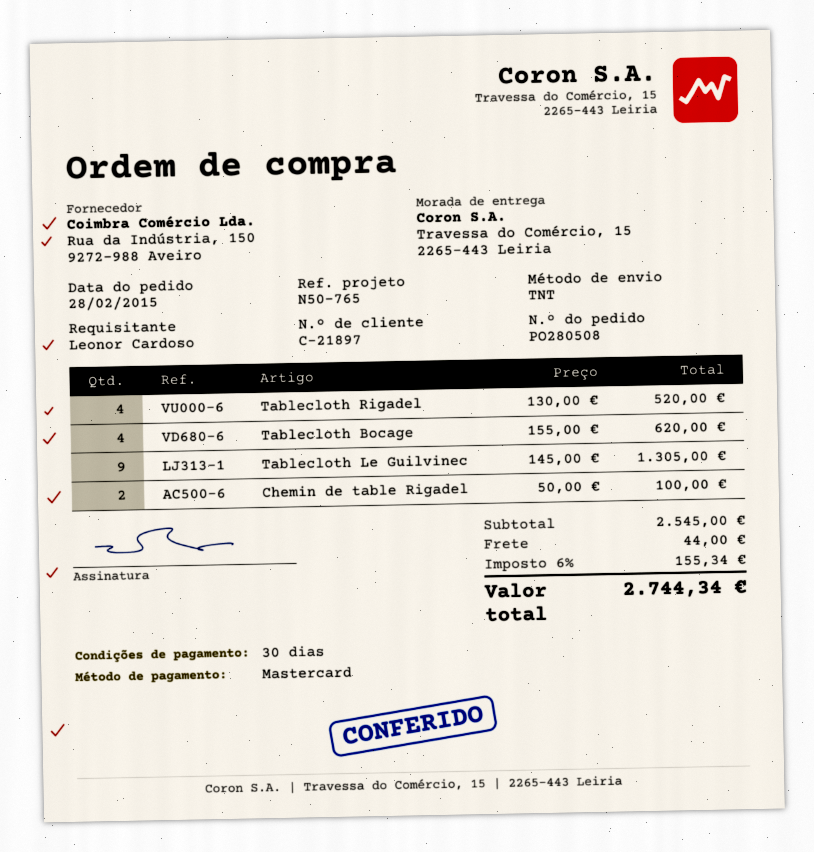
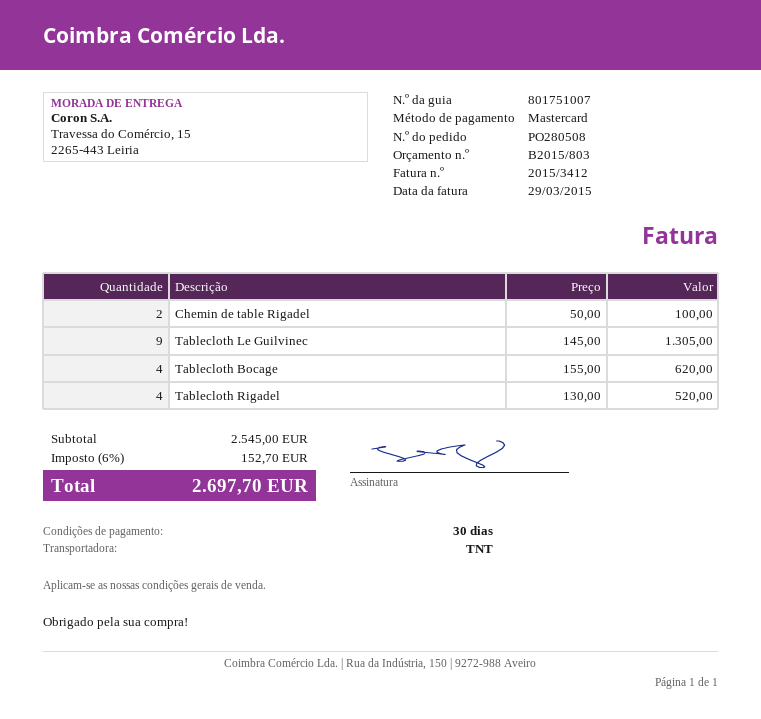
shipping: 44.00 -> none
tax: 6% = 155.34 -> 6% = 152.70
total: 2744.34 -> 2697.70

